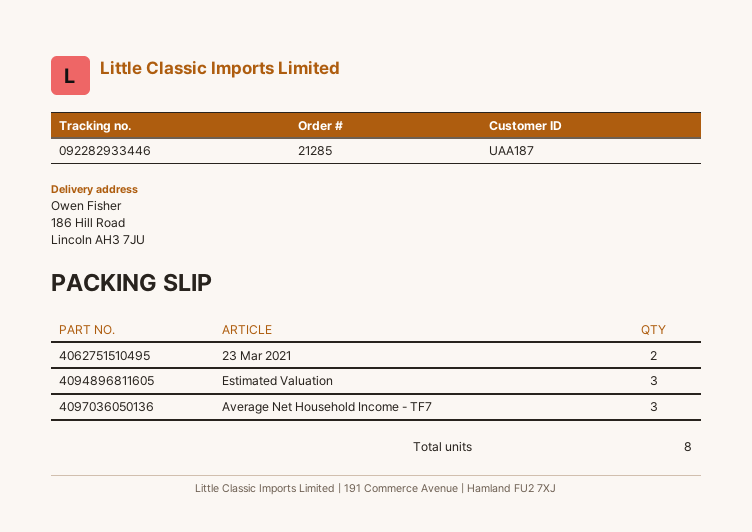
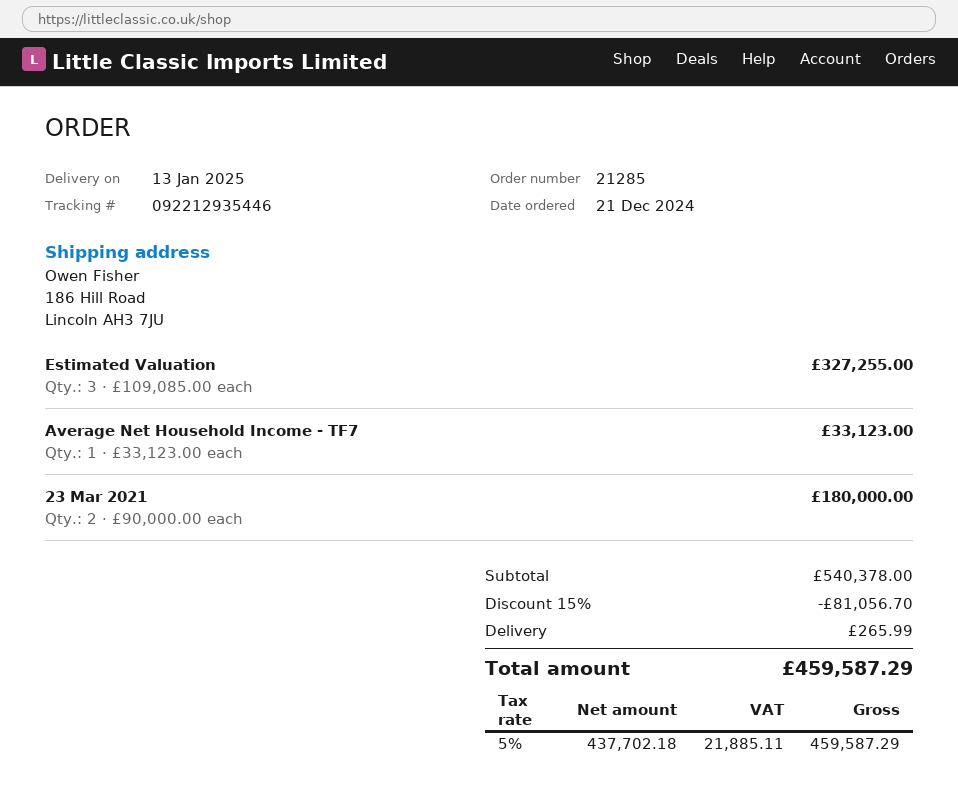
tracking number: 092282933446 -> 092212935446
Average Net Household Income - TF7: 3 -> 1

